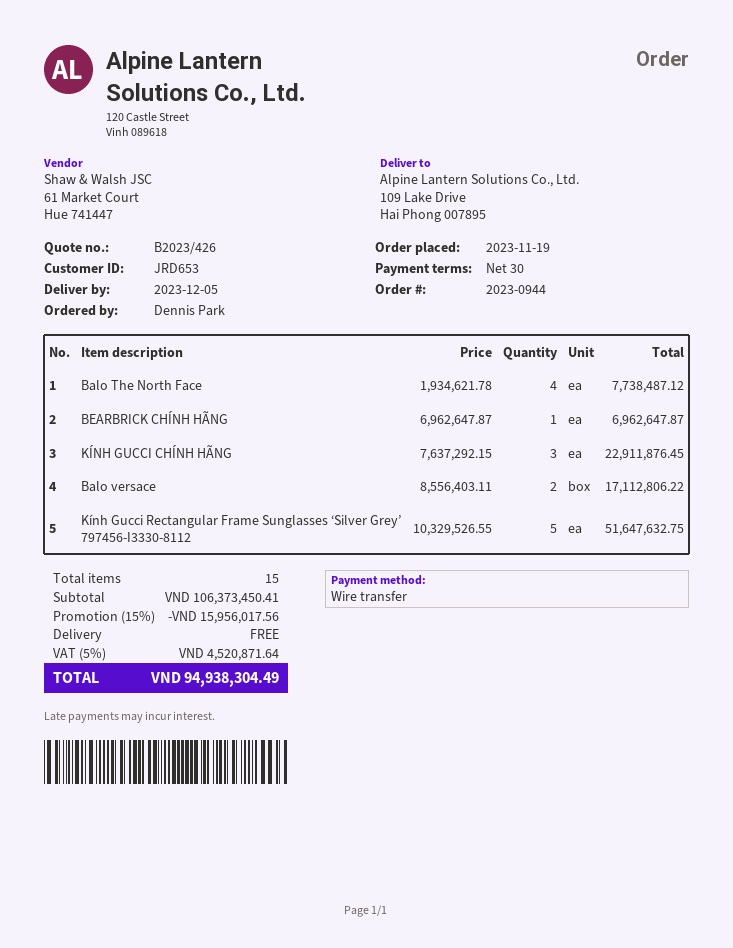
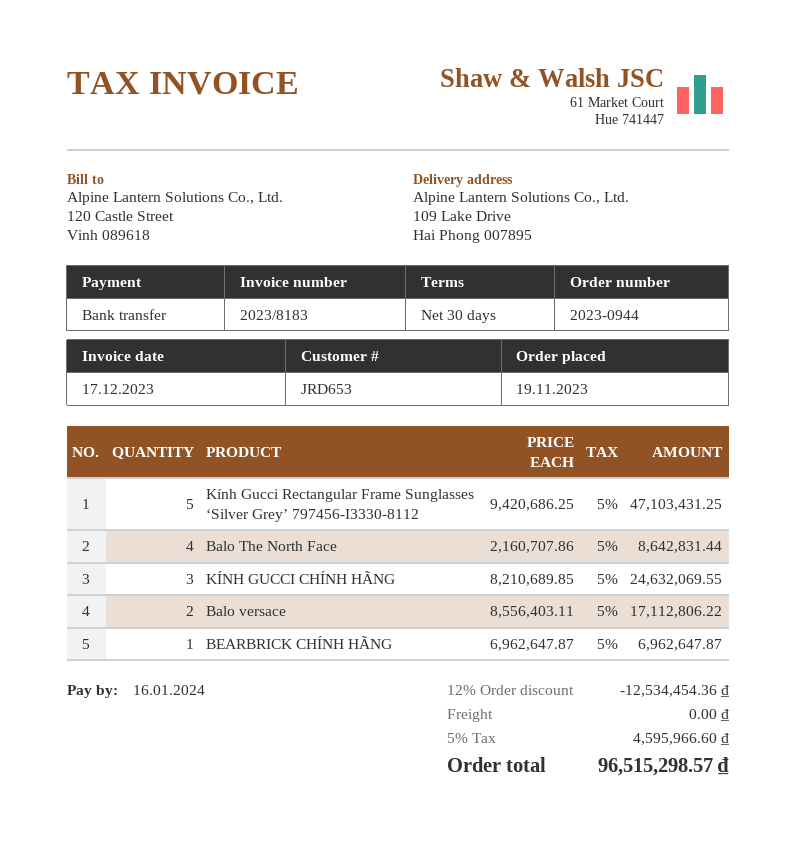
Balo The North Face: 4 x 1934621.78 = 7738487.12 -> 4 x 2160707.86 = 8642831.44
KÍNH GUCCI CHÍNH HÃNG: 3 x 7637292.15 = 22911876.45 -> 3 x 8210689.85 = 24632069.55
Kính Gucci Rectangular Frame Sunglasses ‘Silver Grey’ 797456-I3330-8112: 5 x 10329526.55 = 51647632.75 -> 5 x 9420686.25 = 47103431.25
discount: 15% = 15956017.56 -> 12% = 12534454.36
tax: 5% = 4520871.64 -> 5% = 4595966.60
total: 94938304.49 -> 96515298.57

